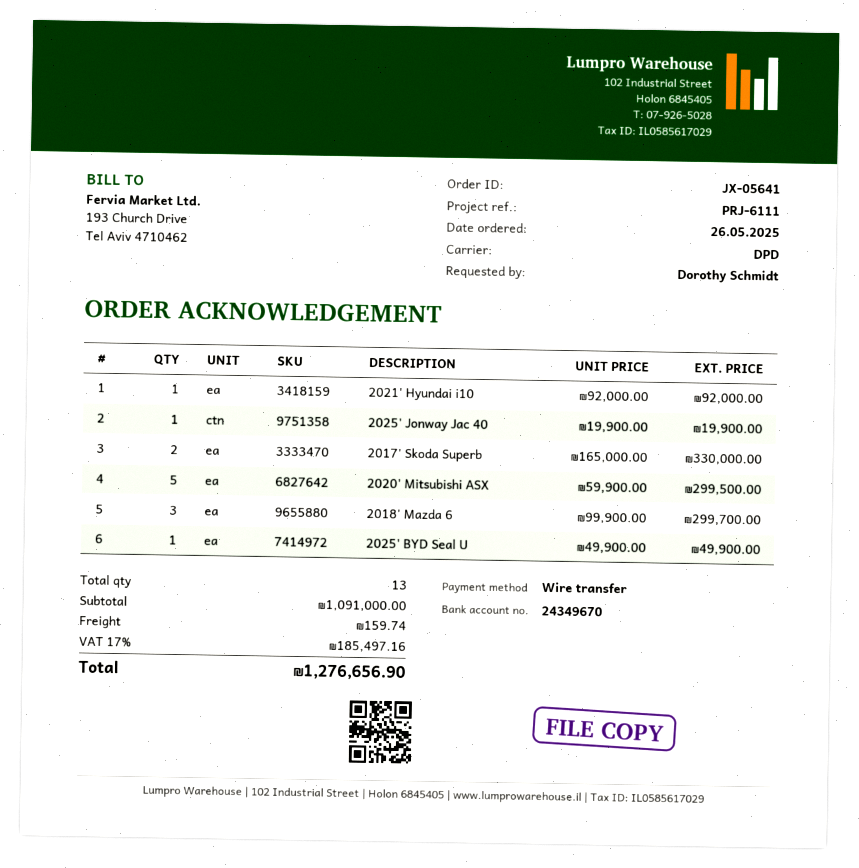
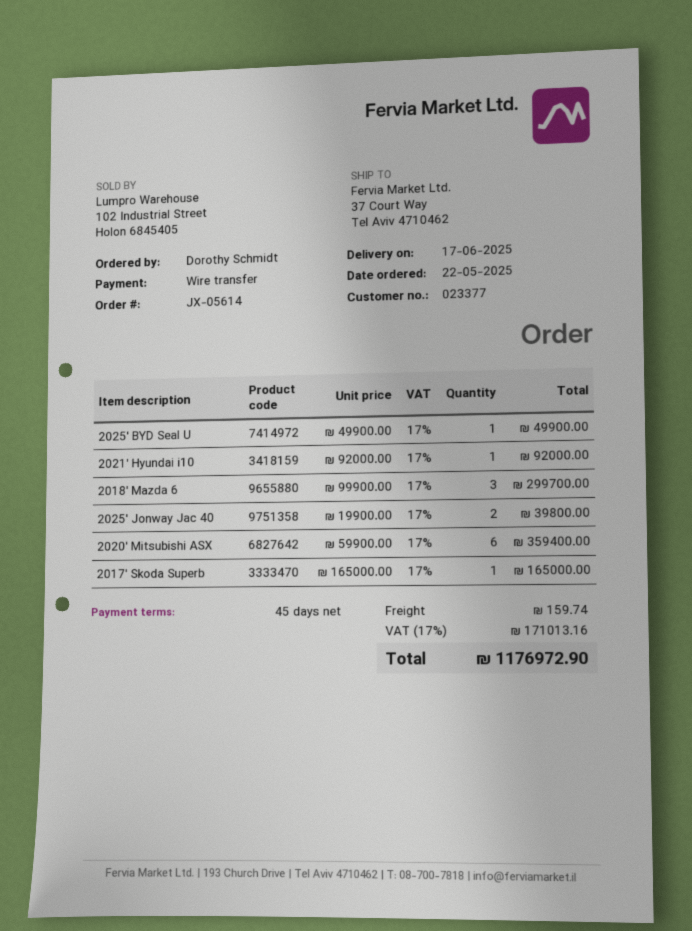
order number: JX-05641 -> JX-05614
order date: 2025-05-26 -> 2025-05-22
2025' Jonway Jac 40: 1 x 19900.00 = 19900.00 -> 2 x 19900.00 = 39800.00
2017' Skoda Superb: 2 x 165000.00 = 330000.00 -> 1 x 165000.00 = 165000.00
2020' Mitsubishi ASX: 5 x 59900.00 = 299500.00 -> 6 x 59900.00 = 359400.00
tax: 17% = 185497.16 -> 17% = 171013.16
total: 1276656.90 -> 1176972.90

